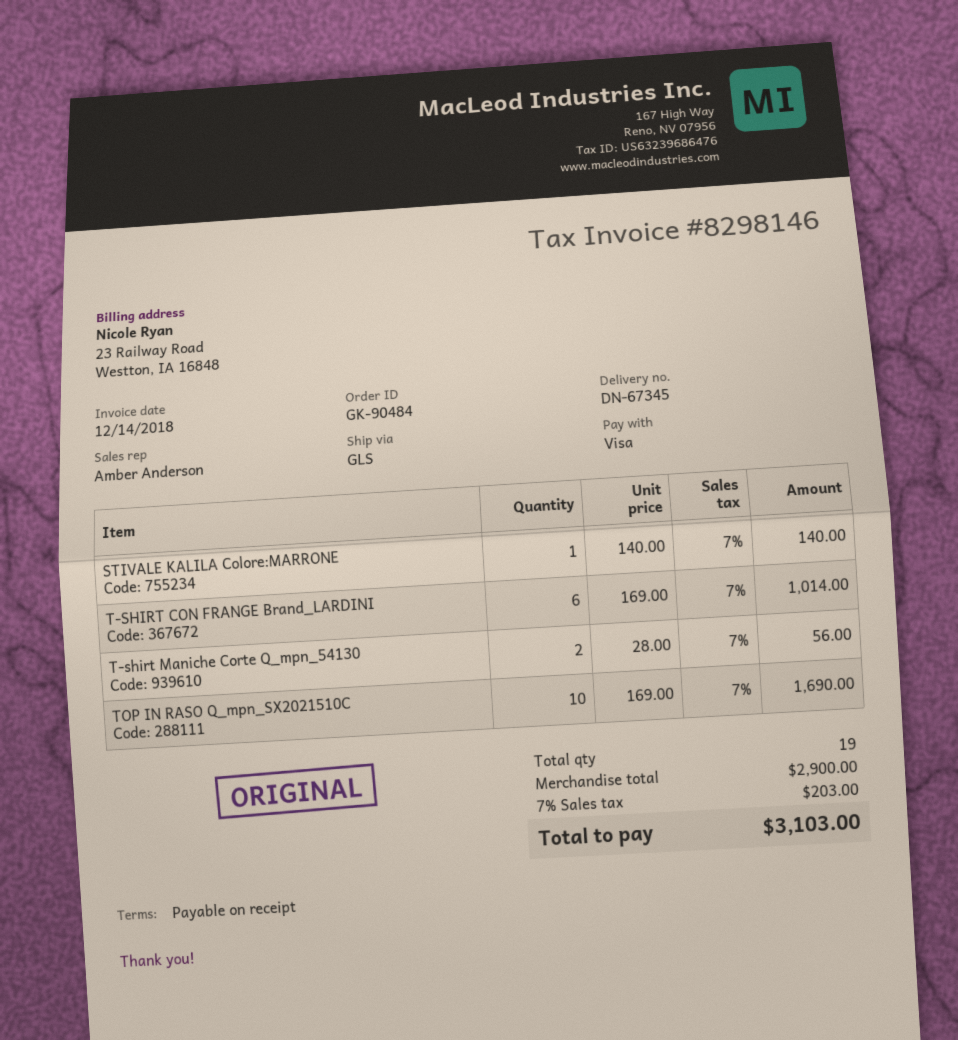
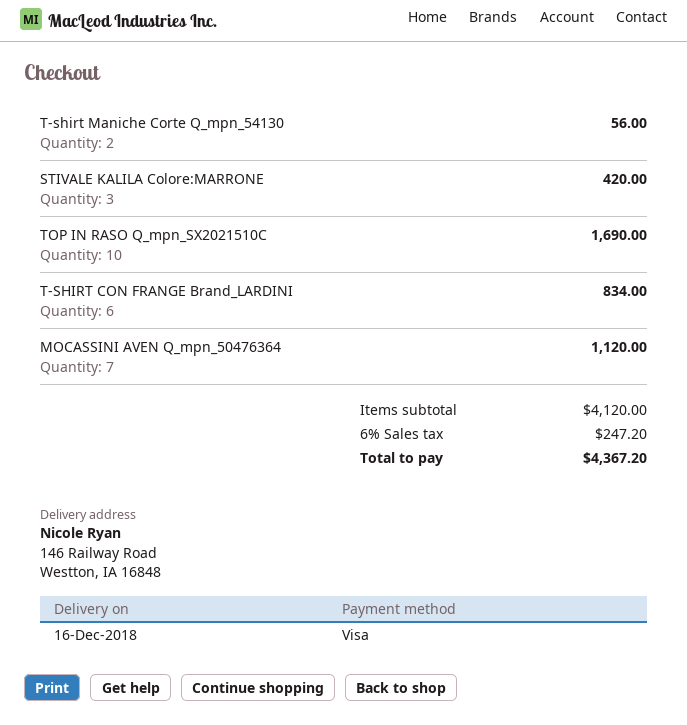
STIVALE KALILA Colore:MARRONE: 1 for 140.00 -> 3 for 420.00
T-SHIRT CON FRANGE Brand_LARDINI: 6 for 1014.00 -> 6 for 834.00
MOCASSINI AVEN Q_mpn_50476364: none -> 7 for 1120.00
subtotal: 2900.00 -> 4120.00
tax: 7% = 203.00 -> 6% = 247.20
total: 3103.00 -> 4367.20

